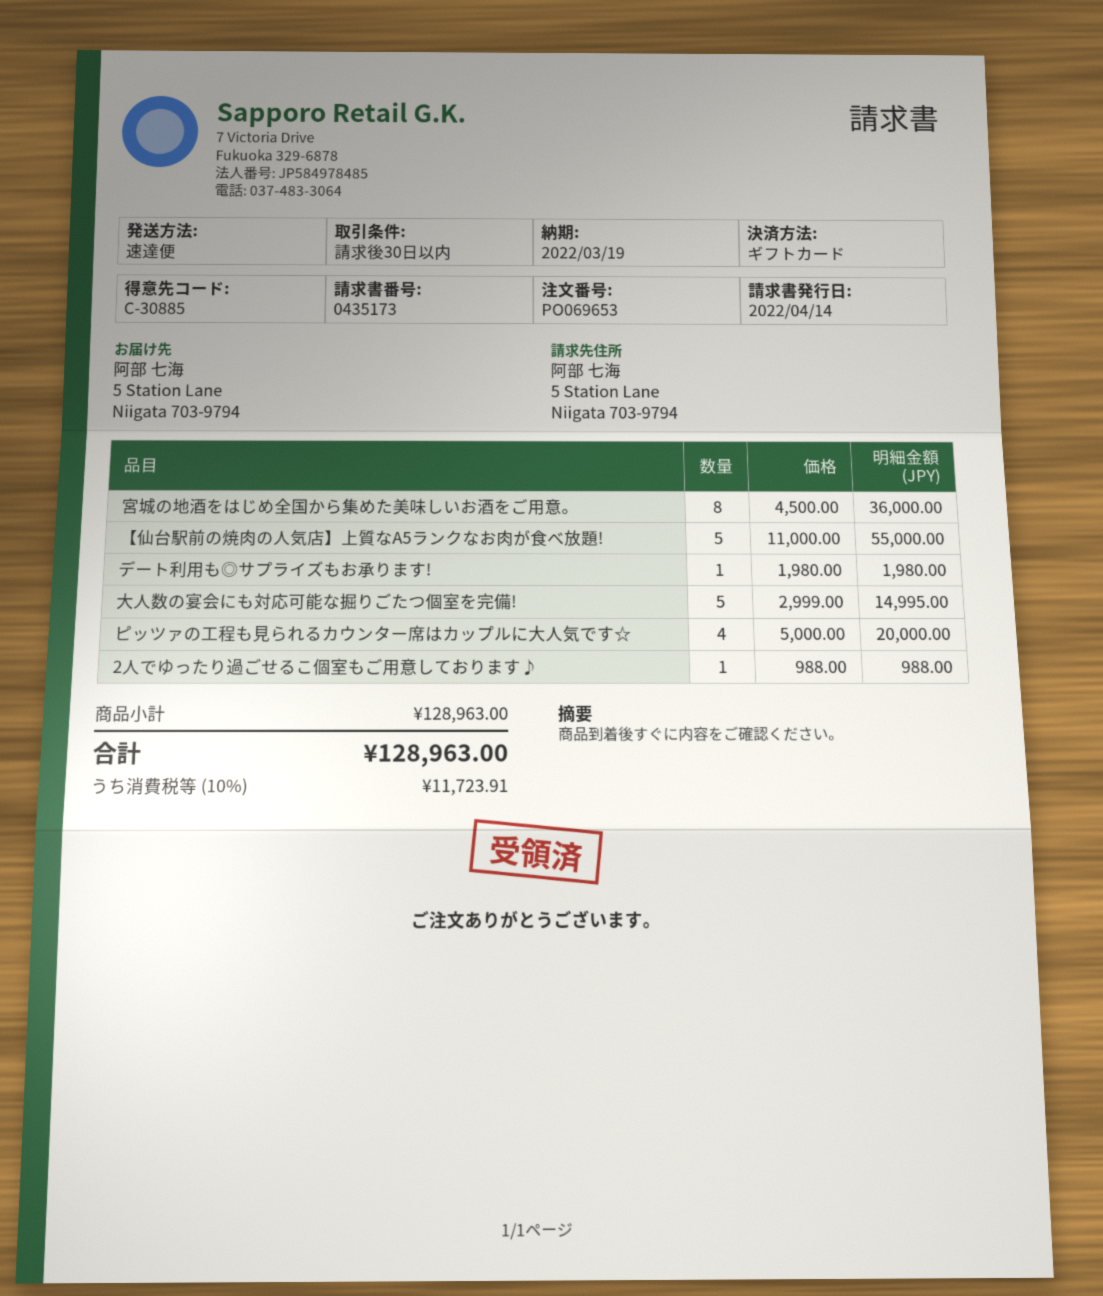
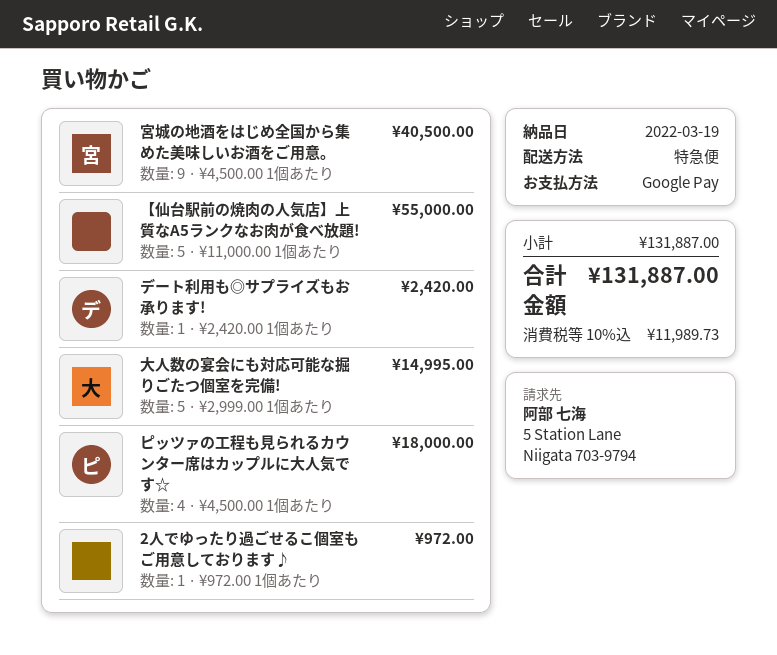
payment method: gift card -> Google Pay
宮城の地酒をはじめ全国から集めた美味しいお酒をご用意。: 8 x 4500.00 = 36000.00 -> 9 x 4500.00 = 40500.00
デート利用も◎サプライズもお承ります!: 1 x 1980.00 = 1980.00 -> 1 x 2420.00 = 2420.00
ピッツァの工程も見られるカウンター席はカップルに大人気です☆: 4 x 5000.00 = 20000.00 -> 4 x 4500.00 = 18000.00
2人でゆったり過ごせるこ個室もご用意しております♪: 1 x 988.00 = 988.00 -> 1 x 972.00 = 972.00
subtotal: 128963.00 -> 131887.00
tax: 10% = 11723.91 -> 10% = 11989.73
total: 128963.00 -> 131887.00

